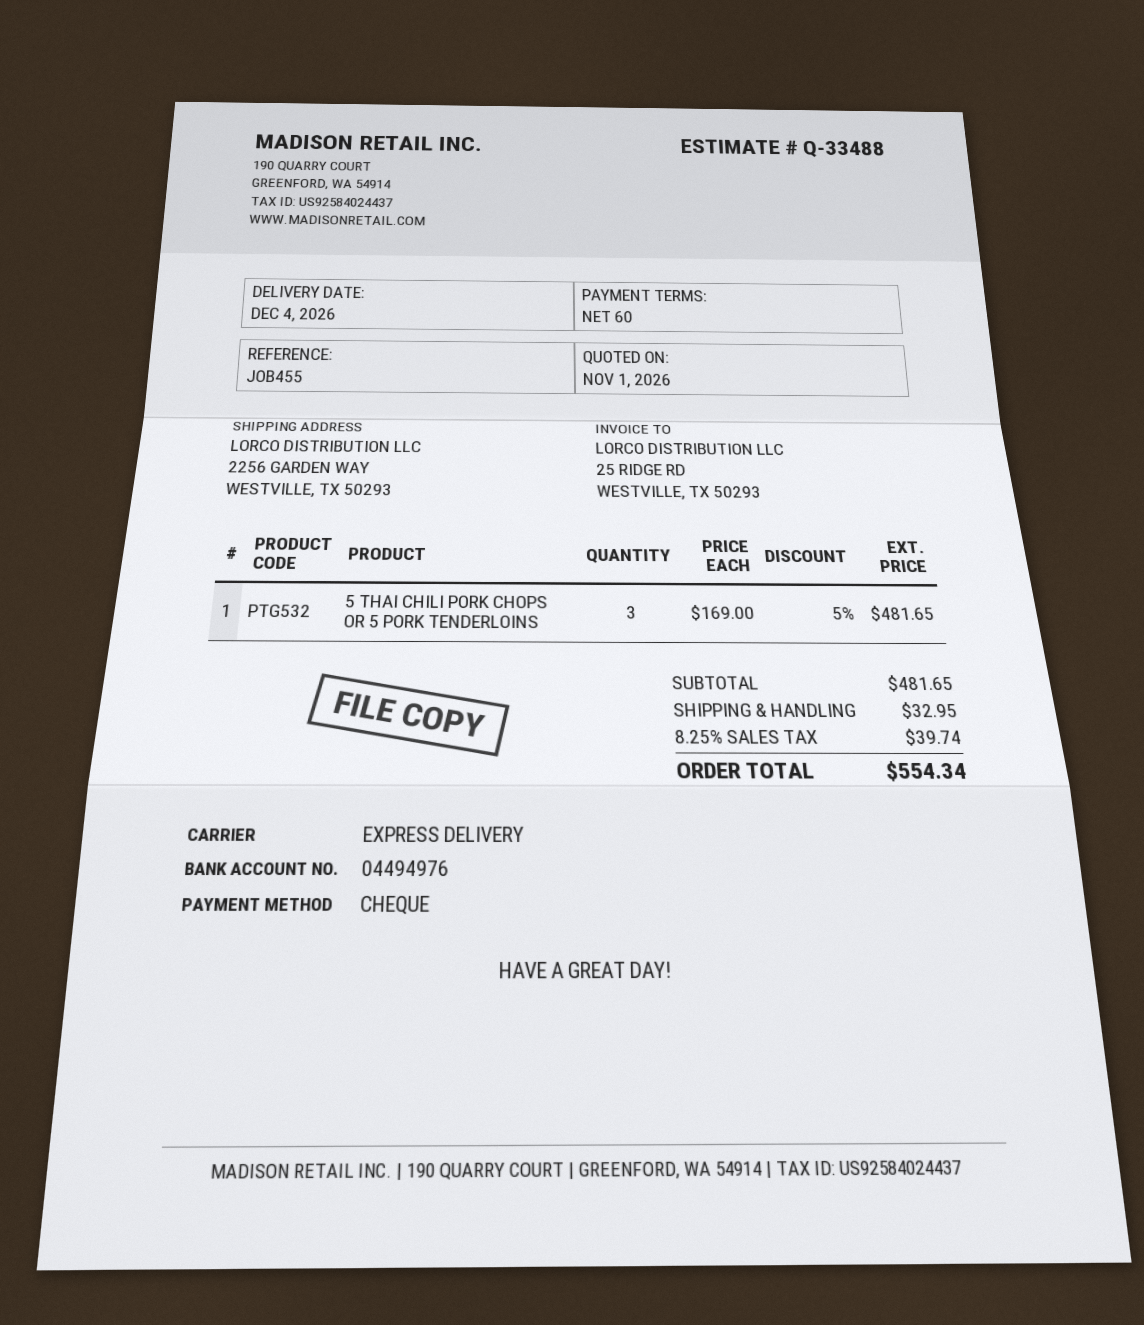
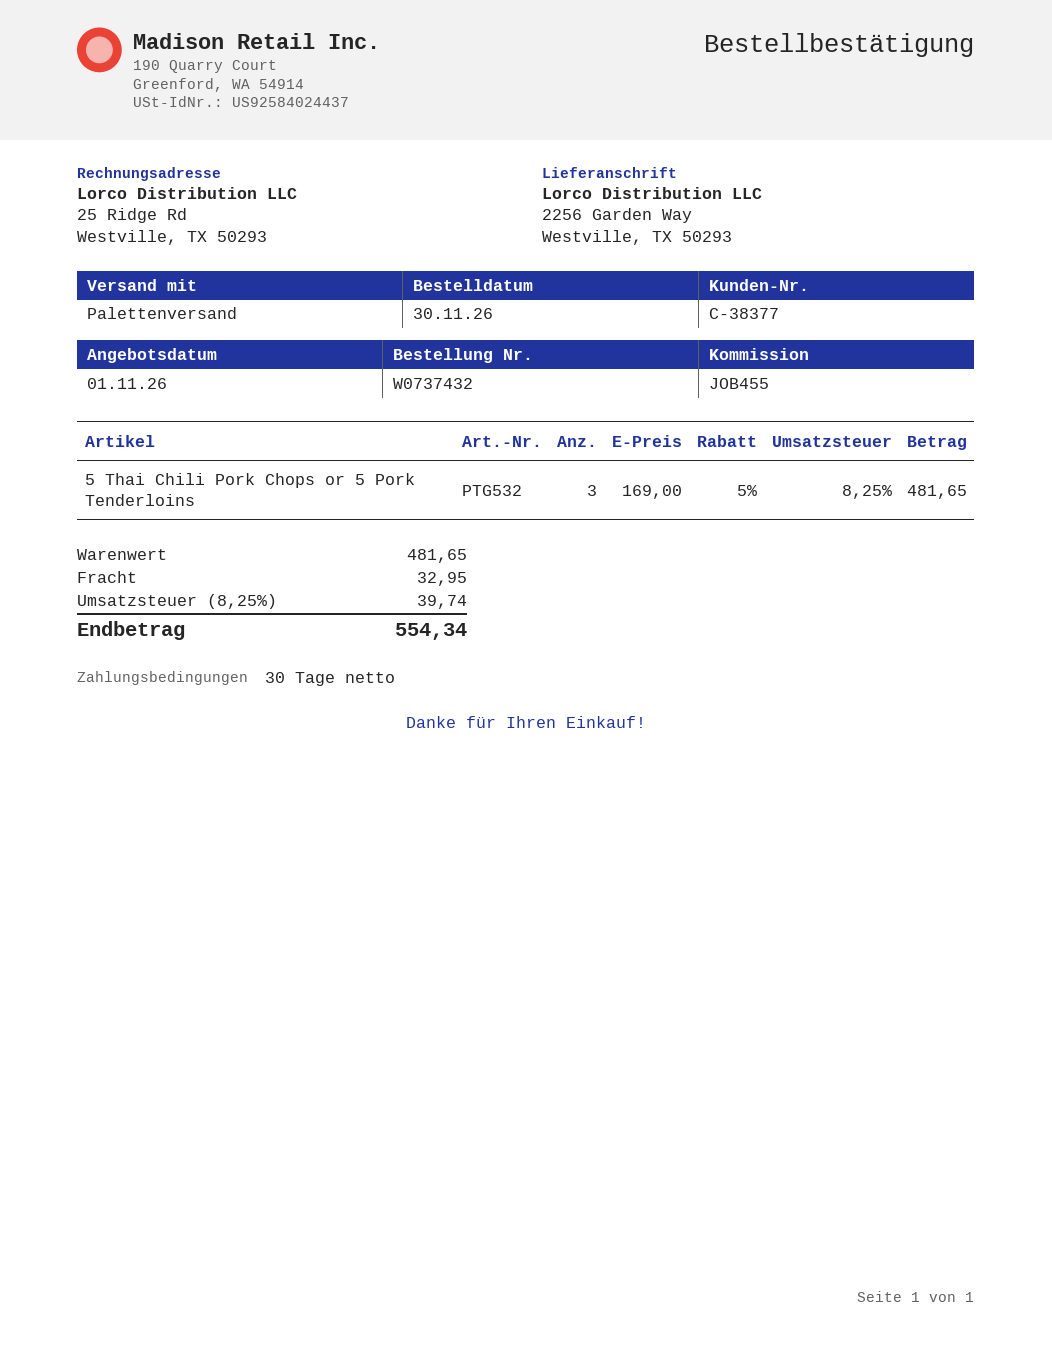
payment terms: 60 days -> 30 days
shipping method: express -> pallet freight

